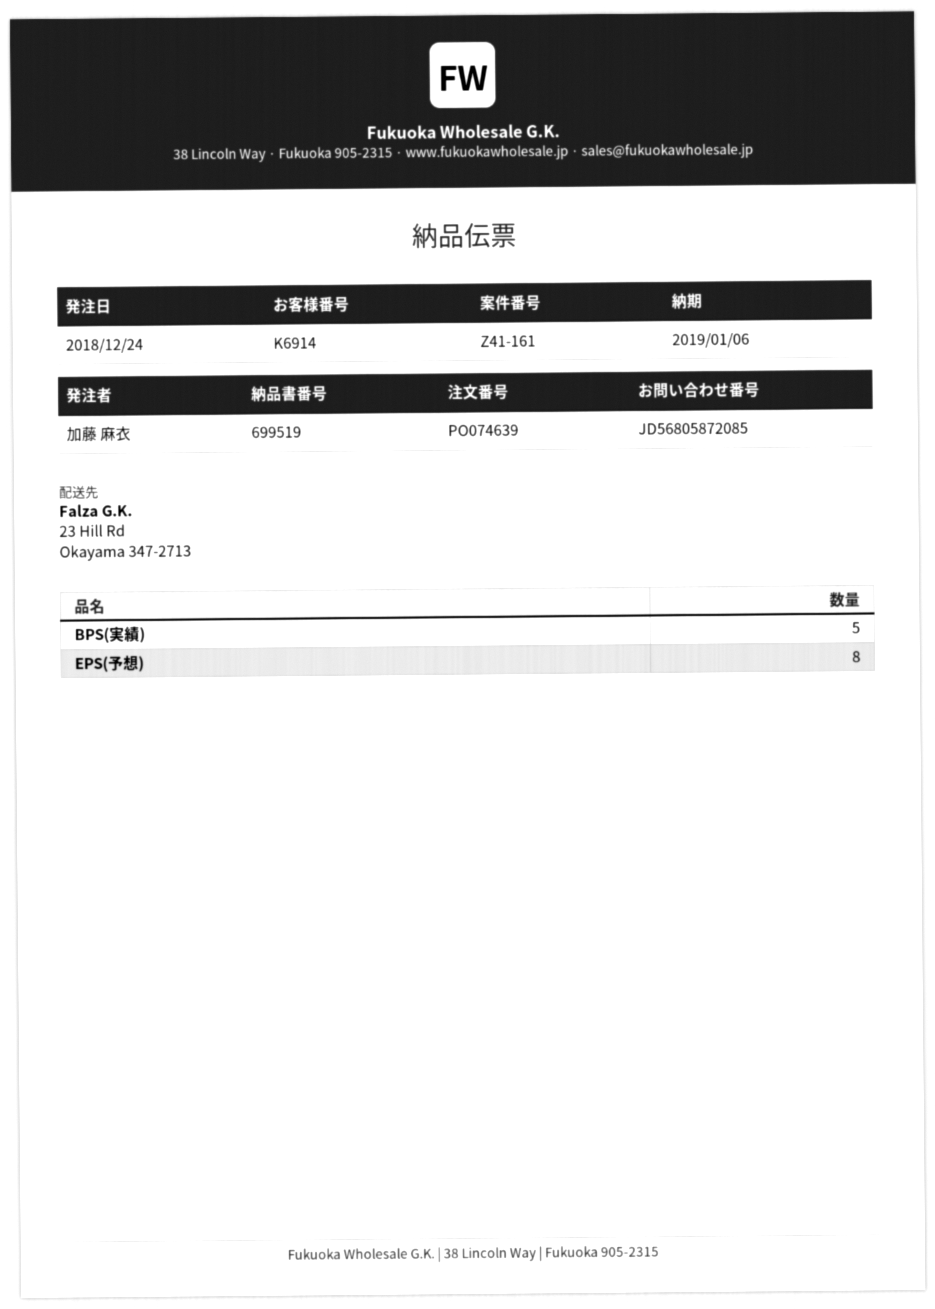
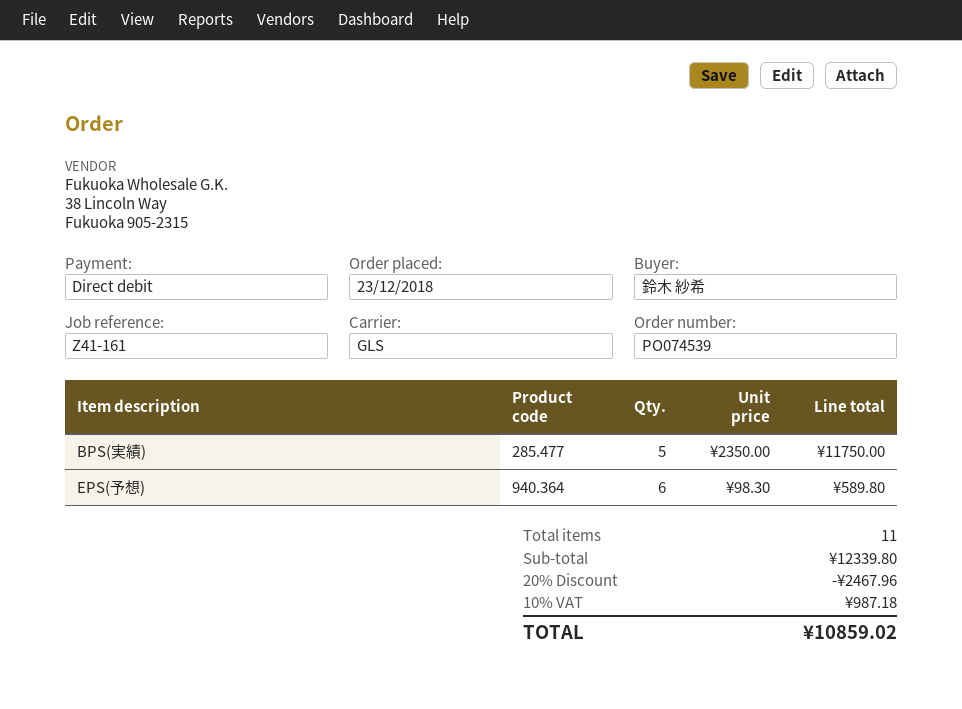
order number: PO074639 -> PO074539
order date: 2018-12-24 -> 2018-12-23
ordered by: 加藤 麻衣 -> 鈴木 紗希
EPS(予想): 8 -> 6

